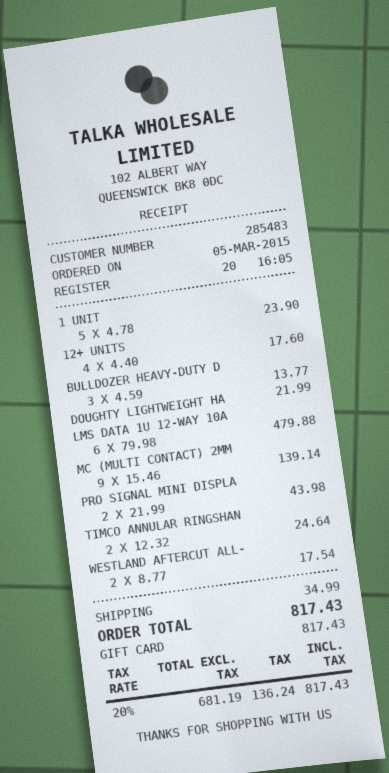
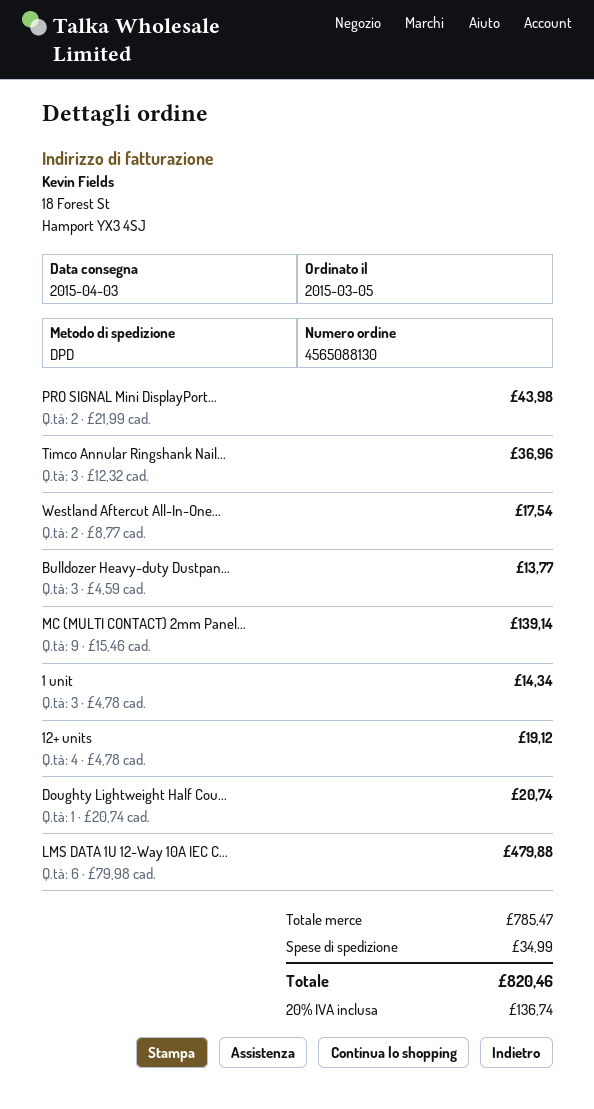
1 UNIT: 5 x 4.78 = 23.90 -> 3 x 4.78 = 14.34
12+ UNITS: 4 x 4.40 = 17.60 -> 4 x 4.78 = 19.12
DOUGHTY LIGHTWEIGHT HA: 1 x 21.99 = 21.99 -> 1 x 20.74 = 20.74
TIMCO ANNULAR RINGSHAN: 2 x 12.32 = 24.64 -> 3 x 12.32 = 36.96
tax: 20% = 136.24 -> 20% = 136.74
total: 817.43 -> 820.46

